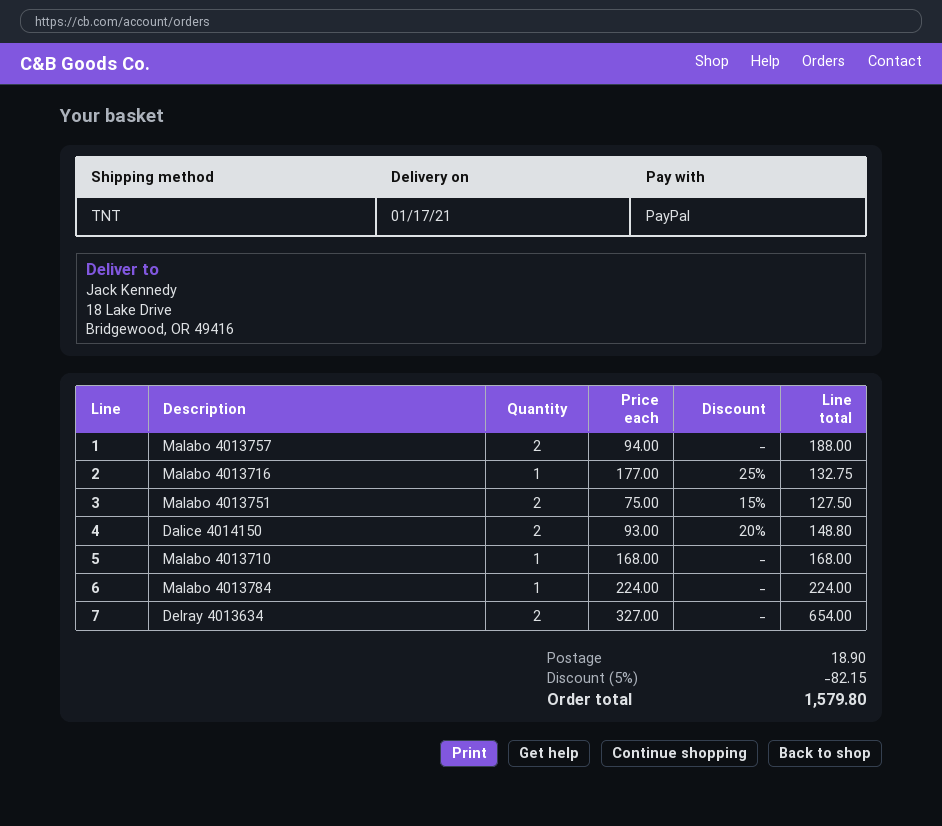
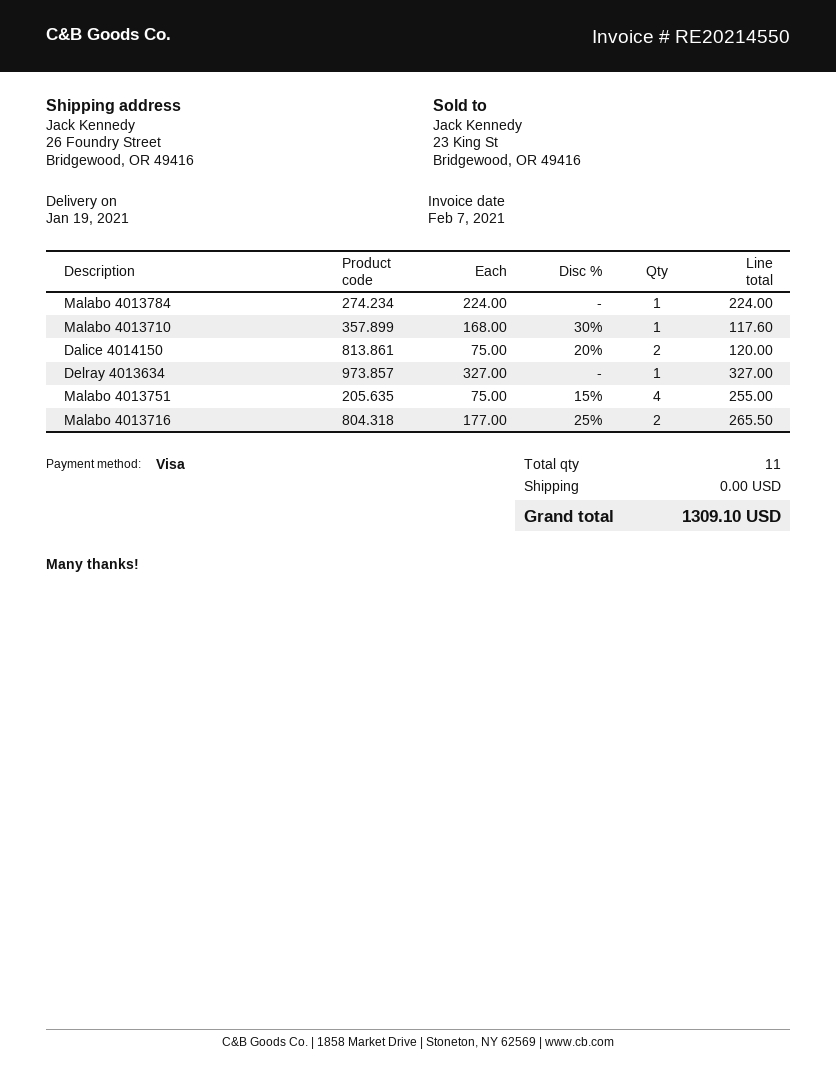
delivery date: 2021-01-17 -> 2021-01-19
payment method: PayPal -> Visa
ship to: 18 Lake Drive, Bridgewood, OR 49416 -> 26 Foundry Street, Bridgewood, OR 49416
Malabo 4013757: 2 x 94.00 = 188.00 -> none
Malabo 4013716: 1 x 177.00 - 25% = 132.75 -> 2 x 177.00 - 25% = 265.50
Malabo 4013751: 2 x 75.00 - 15% = 127.50 -> 4 x 75.00 - 15% = 255.00
Dalice 4014150: 2 x 93.00 - 20% = 148.80 -> 2 x 75.00 - 20% = 120.00
Malabo 4013710: 1 x 168.00 = 168.00 -> 1 x 168.00 - 30% = 117.60
Delray 4013634: 2 x 327.00 = 654.00 -> 1 x 327.00 = 327.00
discount: 5% = 82.15 -> none
shipping: 18.90 -> 0.00
total: 1579.80 -> 1309.10

